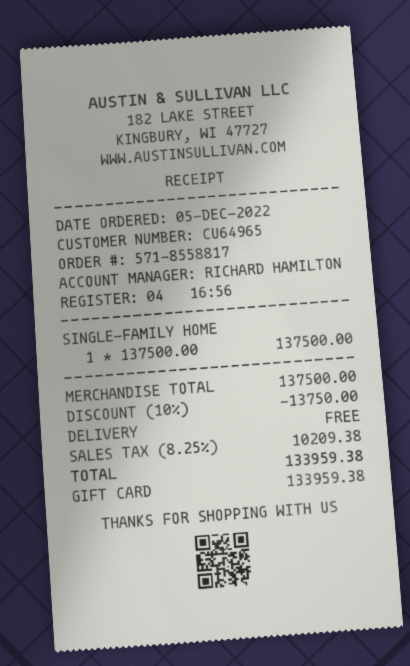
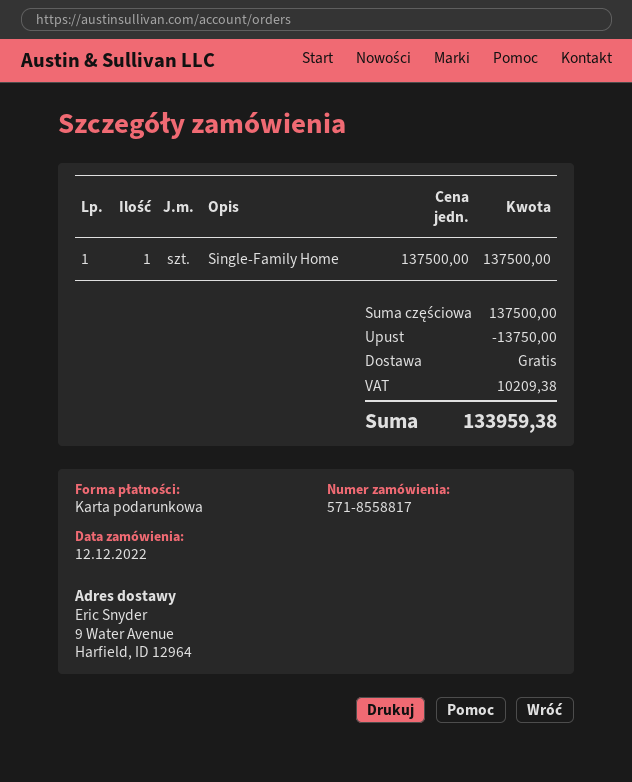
order date: 2022-12-05 -> 2022-12-12

